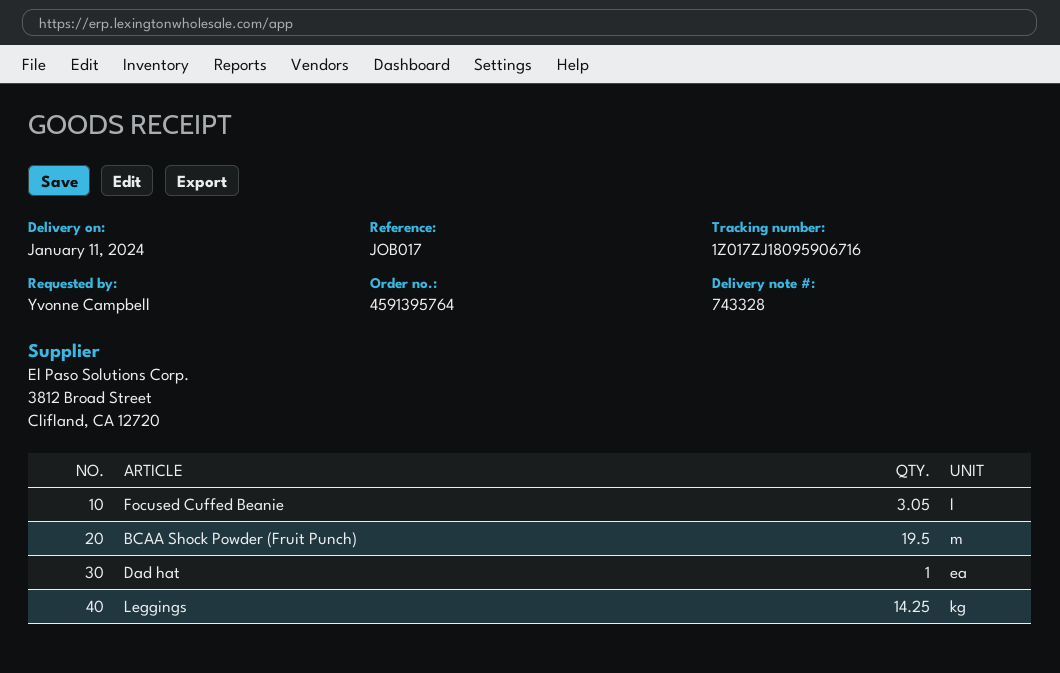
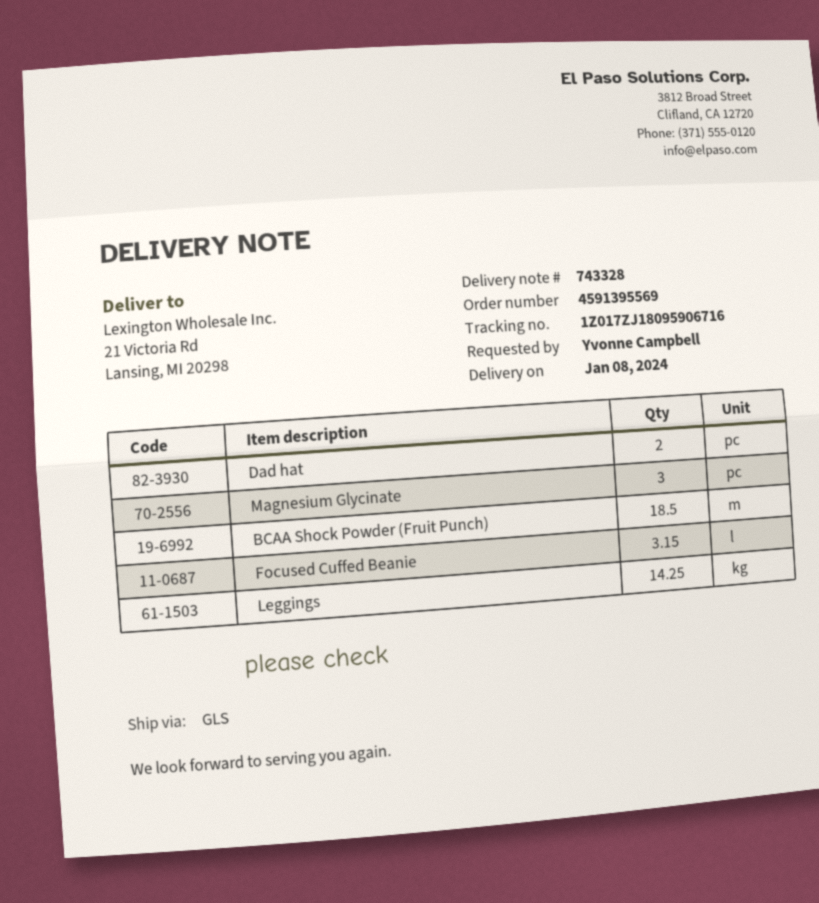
order number: 4591395764 -> 4591395569
delivery date: 2024-01-11 -> 2024-01-08
Focused Cuffed Beanie: 3.05 -> 3.15
BCAA Shock Powder (Fruit Punch): 19.5 -> 18.5
Dad hat: 1 -> 2
Magnesium Glycinate: none -> 3

